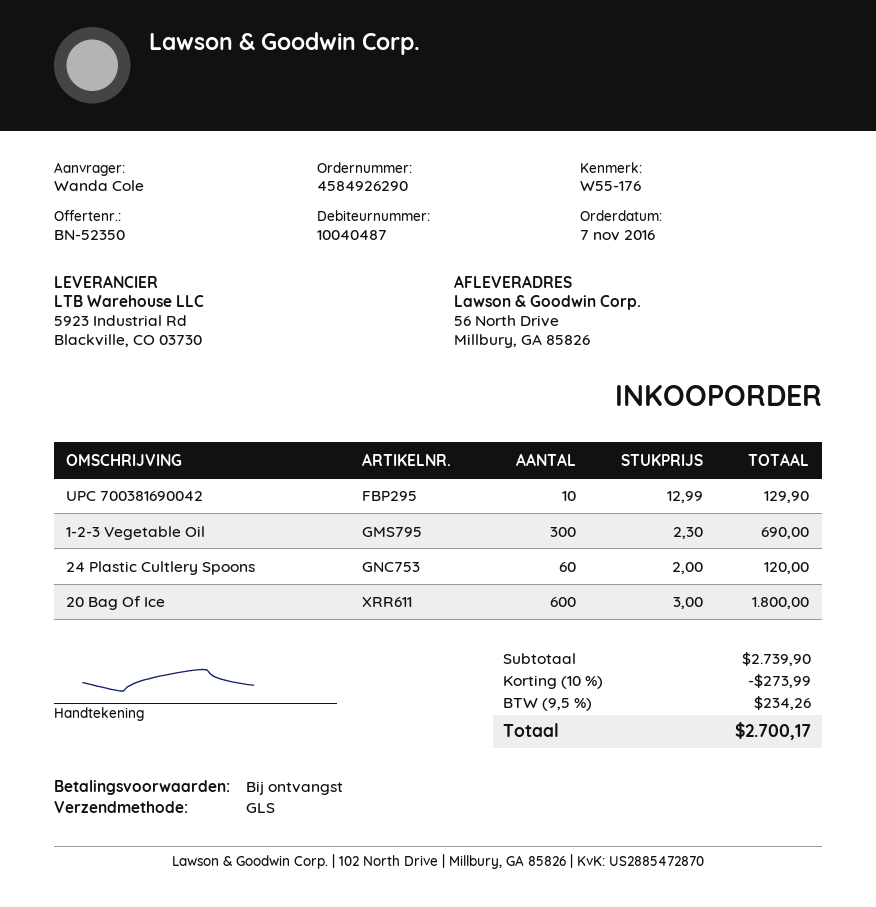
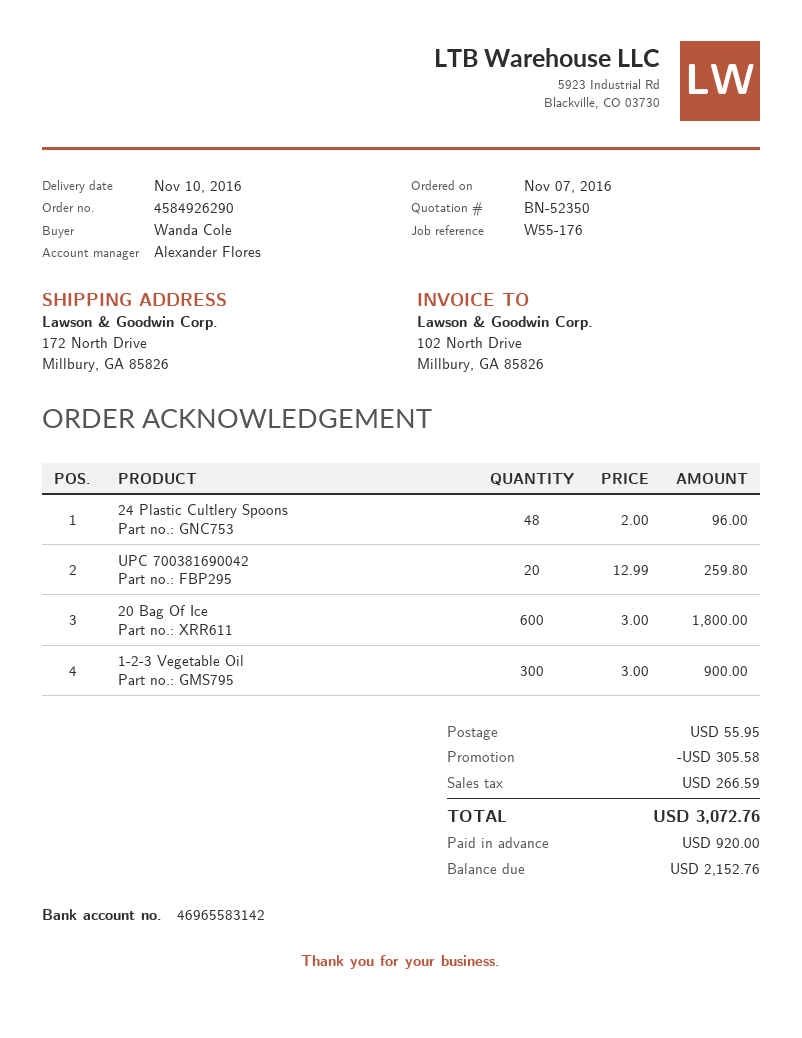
ship to: 56 North Drive, Millbury, GA 85826 -> 172 North Drive, Millbury, GA 85826
UPC 700381690042: 10 x 12.99 = 129.90 -> 20 x 12.99 = 259.80
1-2-3 Vegetable Oil: 300 x 2.30 = 690.00 -> 300 x 3.00 = 900.00
24 Plastic Cultlery Spoons: 60 x 2.00 = 120.00 -> 48 x 2.00 = 96.00
discount: 273.99 -> 305.58
shipping: none -> 55.95
tax: 234.26 -> 266.59
total: 2700.17 -> 3072.76

